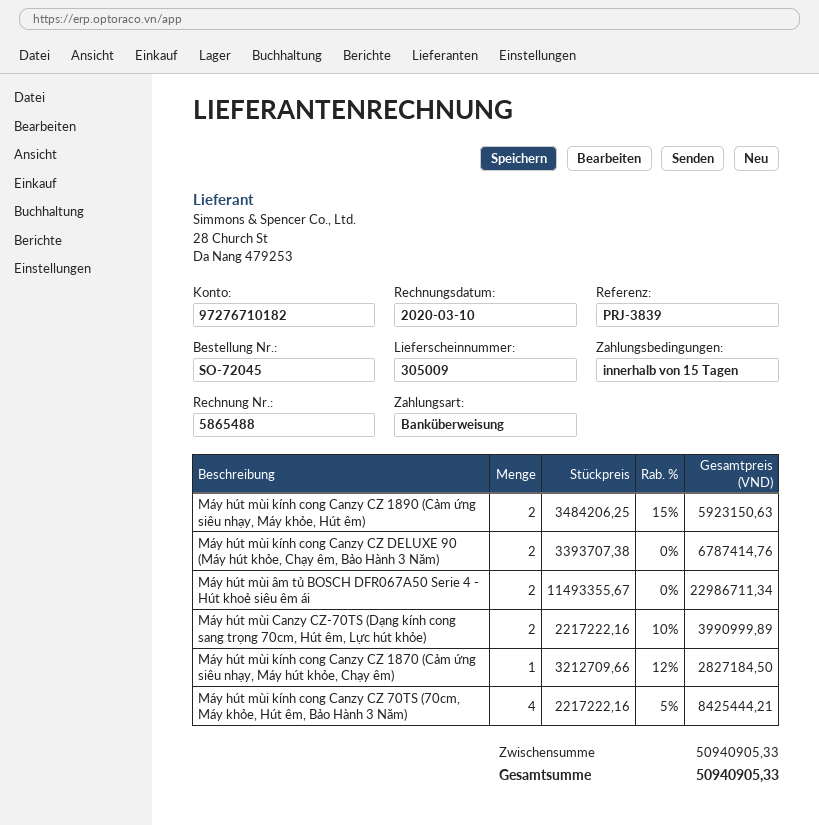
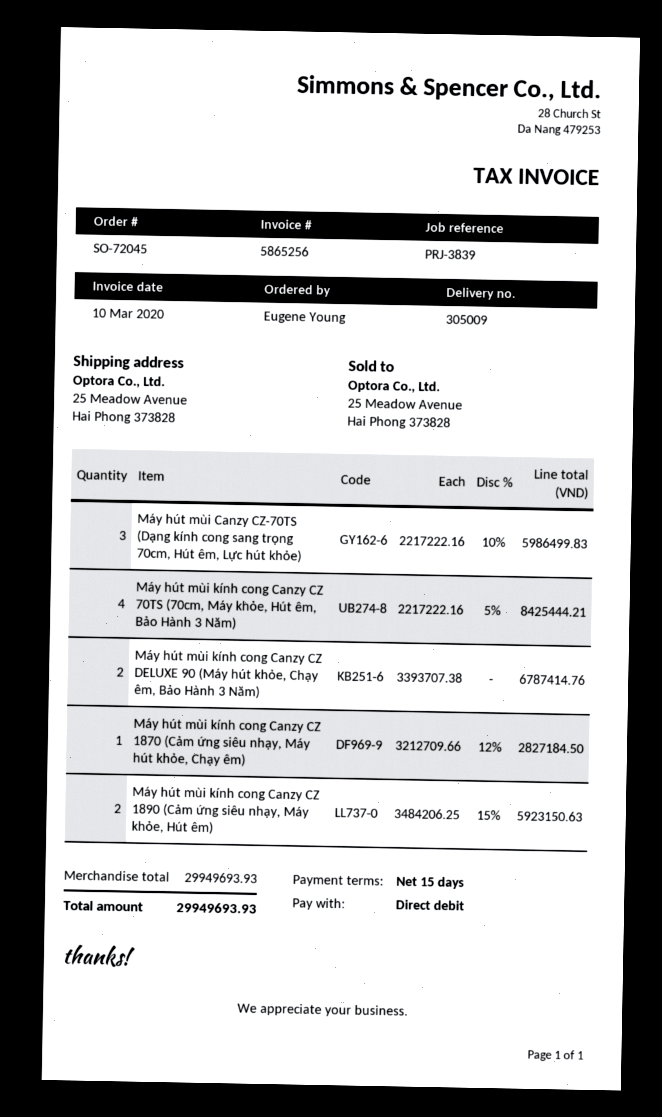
invoice number: 5865488 -> 5865256
payment method: bank transfer -> direct debit
Máy hút mùi âm tủ BOSCH DFR067A50 Serie 4 - Hút khoẻ siêu êm ái: 2 x 11493355.67 = 22986711.34 -> none
Máy hút mùi Canzy CZ-70TS (Dạng kính cong sang trọng 70cm, Hút êm, Lực hút khỏe): 2 x 2217222.16 - 10% = 3990999.89 -> 3 x 2217222.16 - 10% = 5986499.83
subtotal: 50940905.33 -> 29949693.93
total: 50940905.33 -> 29949693.93

